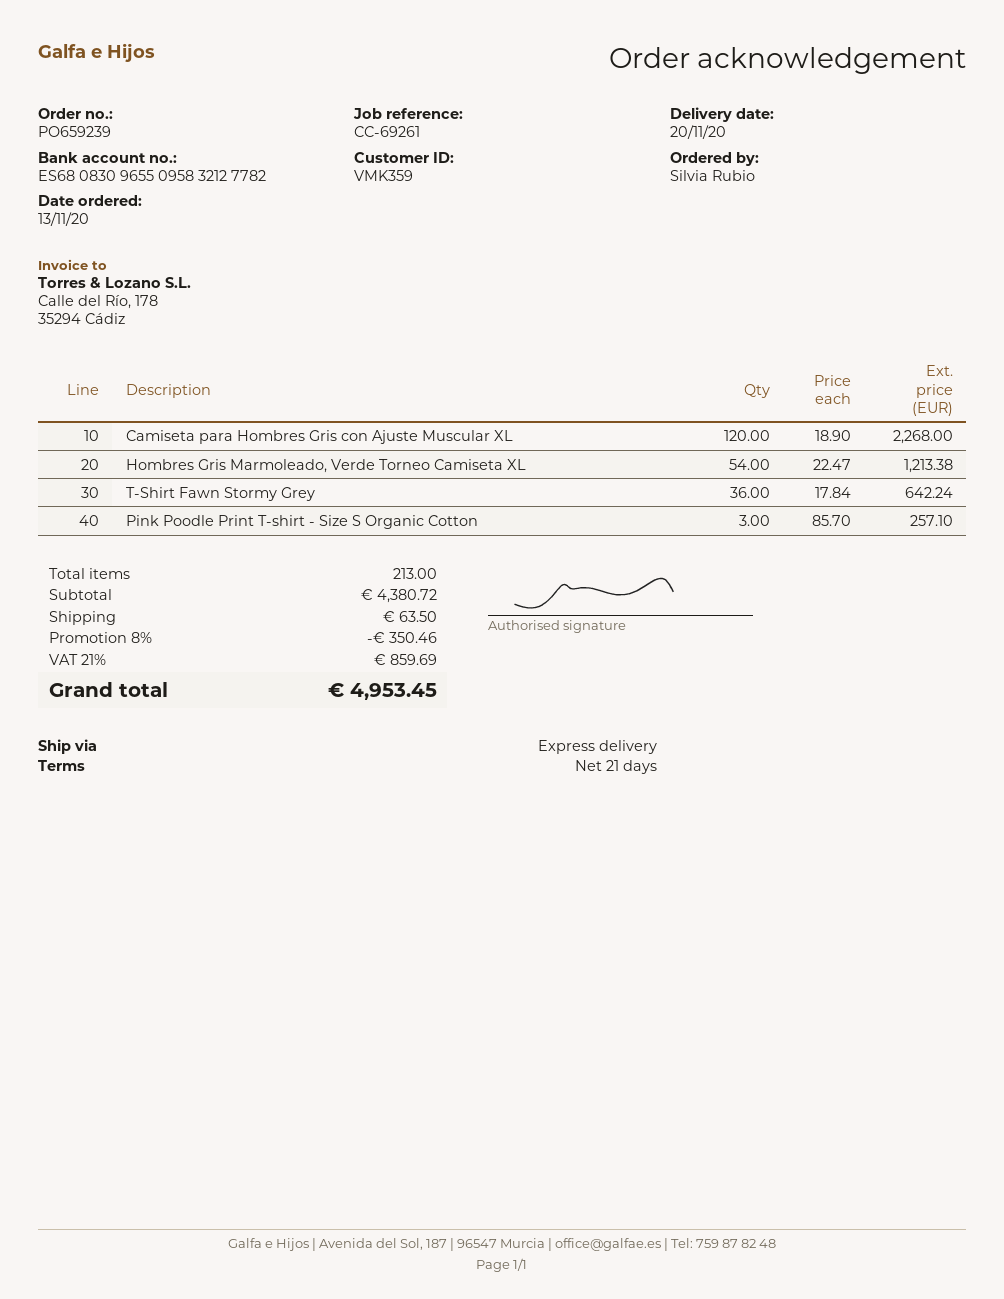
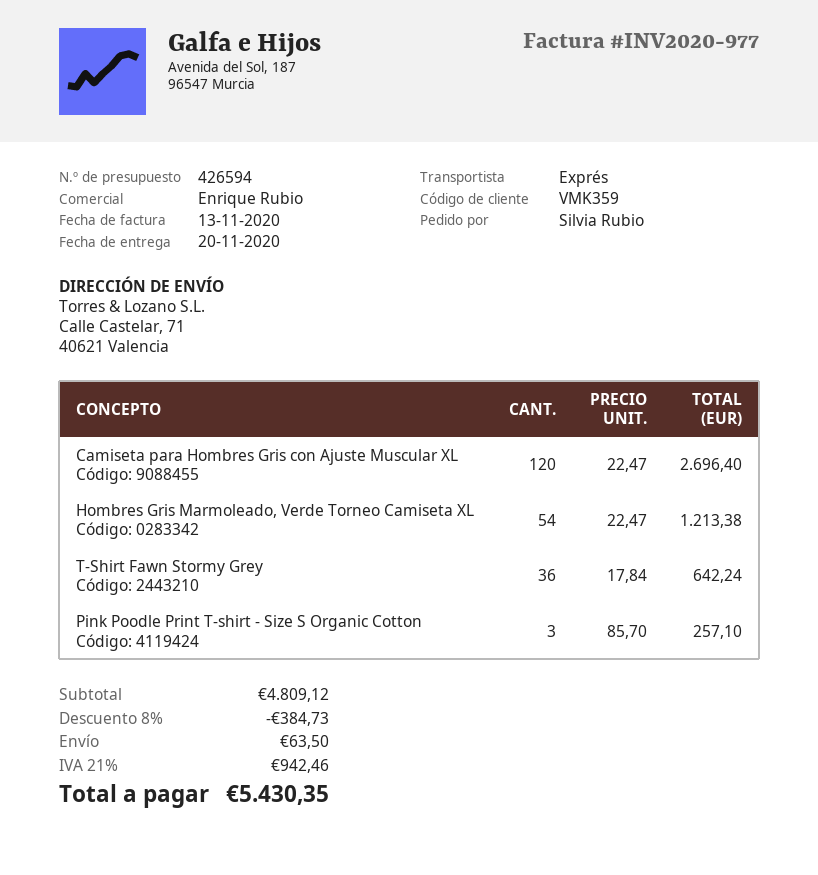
Camiseta para Hombres Gris con Ajuste Muscular XL: 120 x 18.90 = 2268.00 -> 120 x 22.47 = 2696.40
subtotal: 4380.72 -> 4809.12
discount: 8% = 350.46 -> 8% = 384.73
tax: 21% = 859.69 -> 21% = 942.46
total: 4953.45 -> 5430.35

